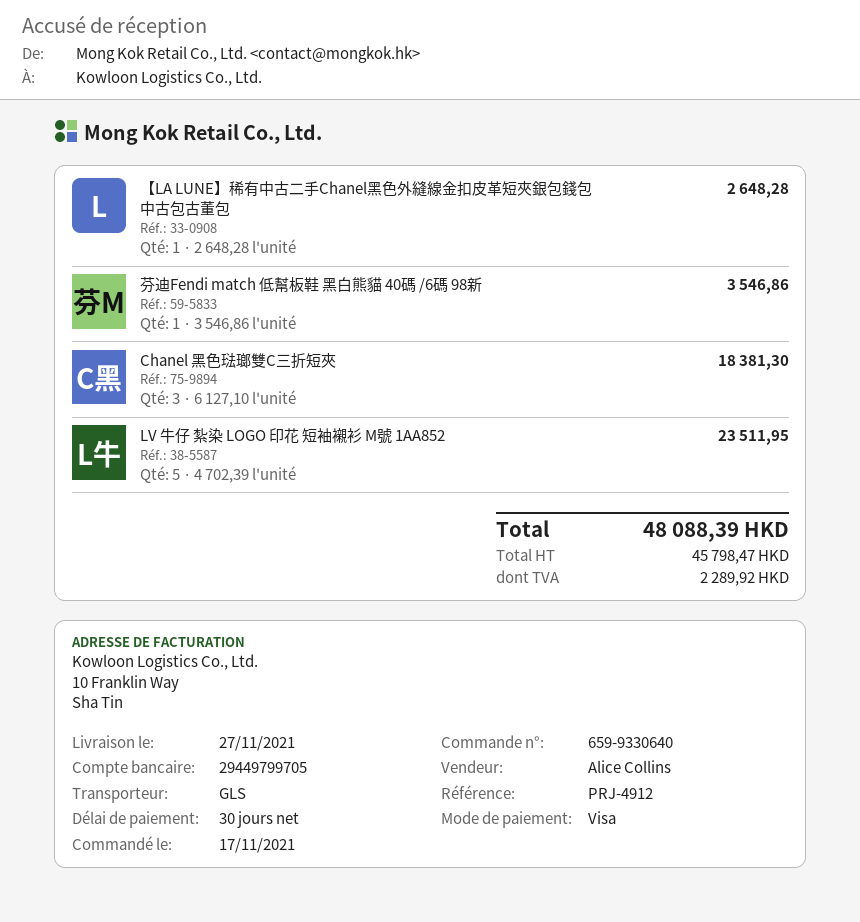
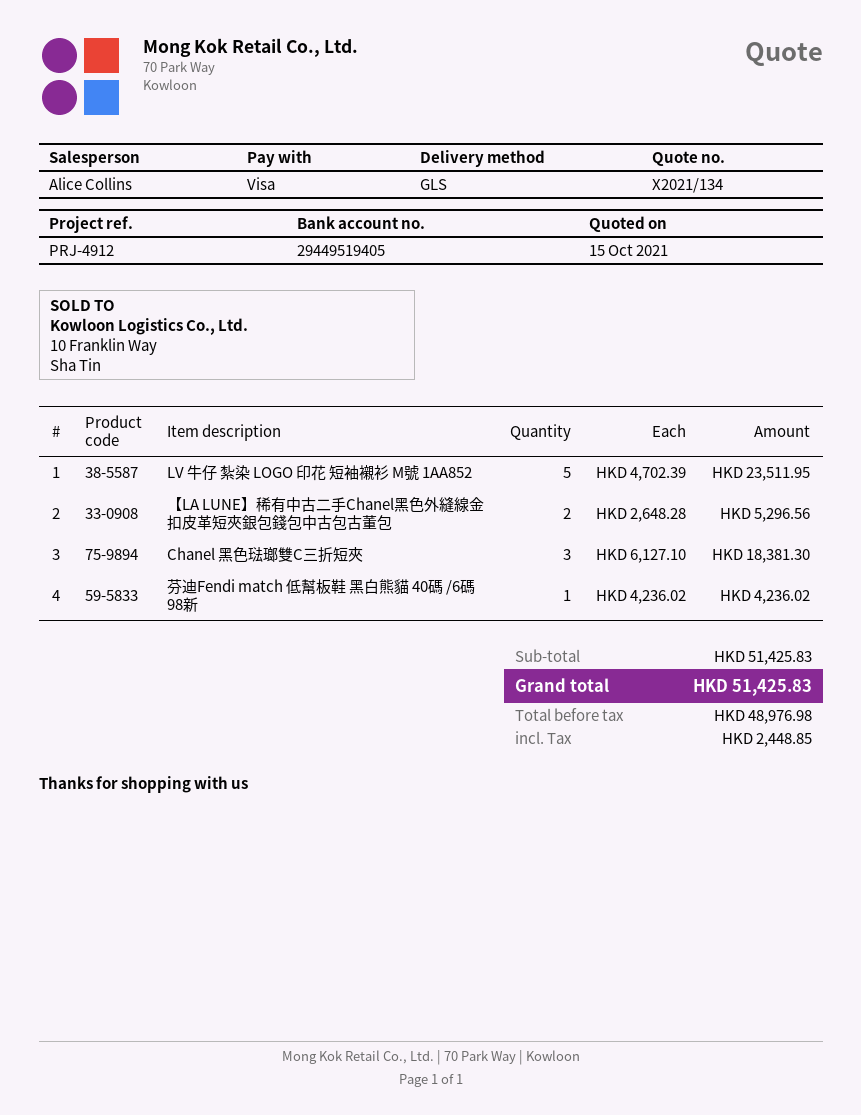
bank account: 29449799705 -> 29449519405
【LA LUNE】稀有中古二手Chanel黑色外縫線金扣皮革短夾銀包錢包中古包古董包: 1 x 2648.28 = 2648.28 -> 2 x 2648.28 = 5296.56
芬迪Fendi match 低幫板鞋 黑白熊貓 40碼 /6碼 98新: 1 x 3546.86 = 3546.86 -> 1 x 4236.02 = 4236.02
net: 45798.47 -> 48976.98
tax: 2289.92 -> 2448.85
total: 48088.39 -> 51425.83

